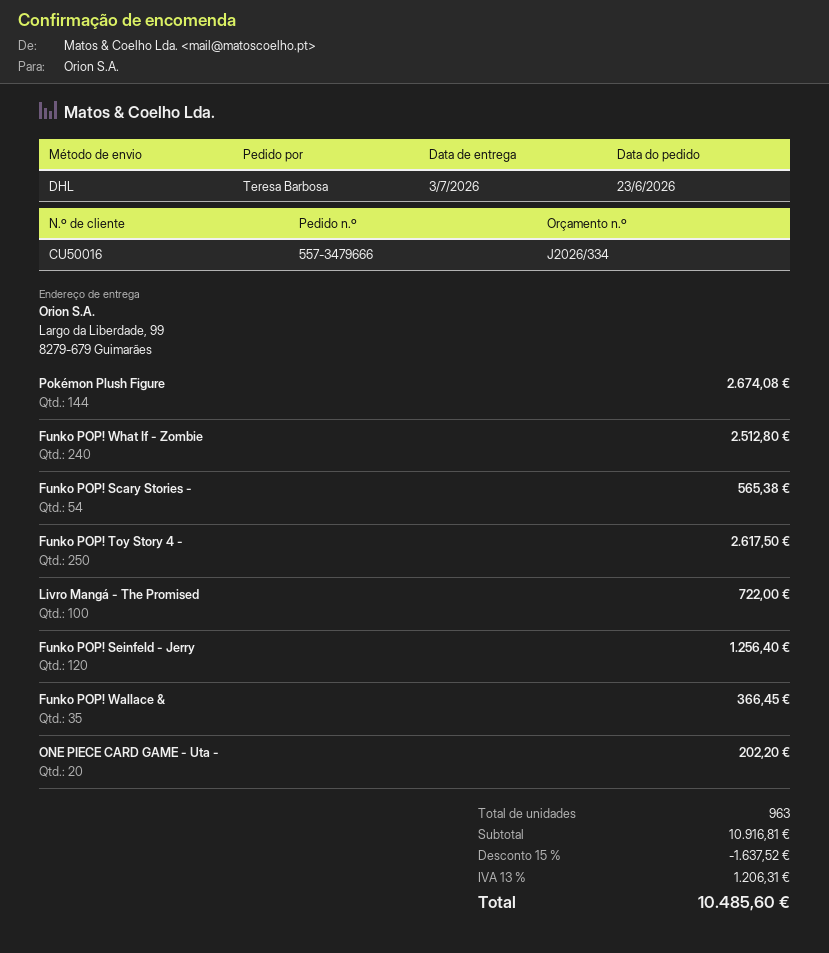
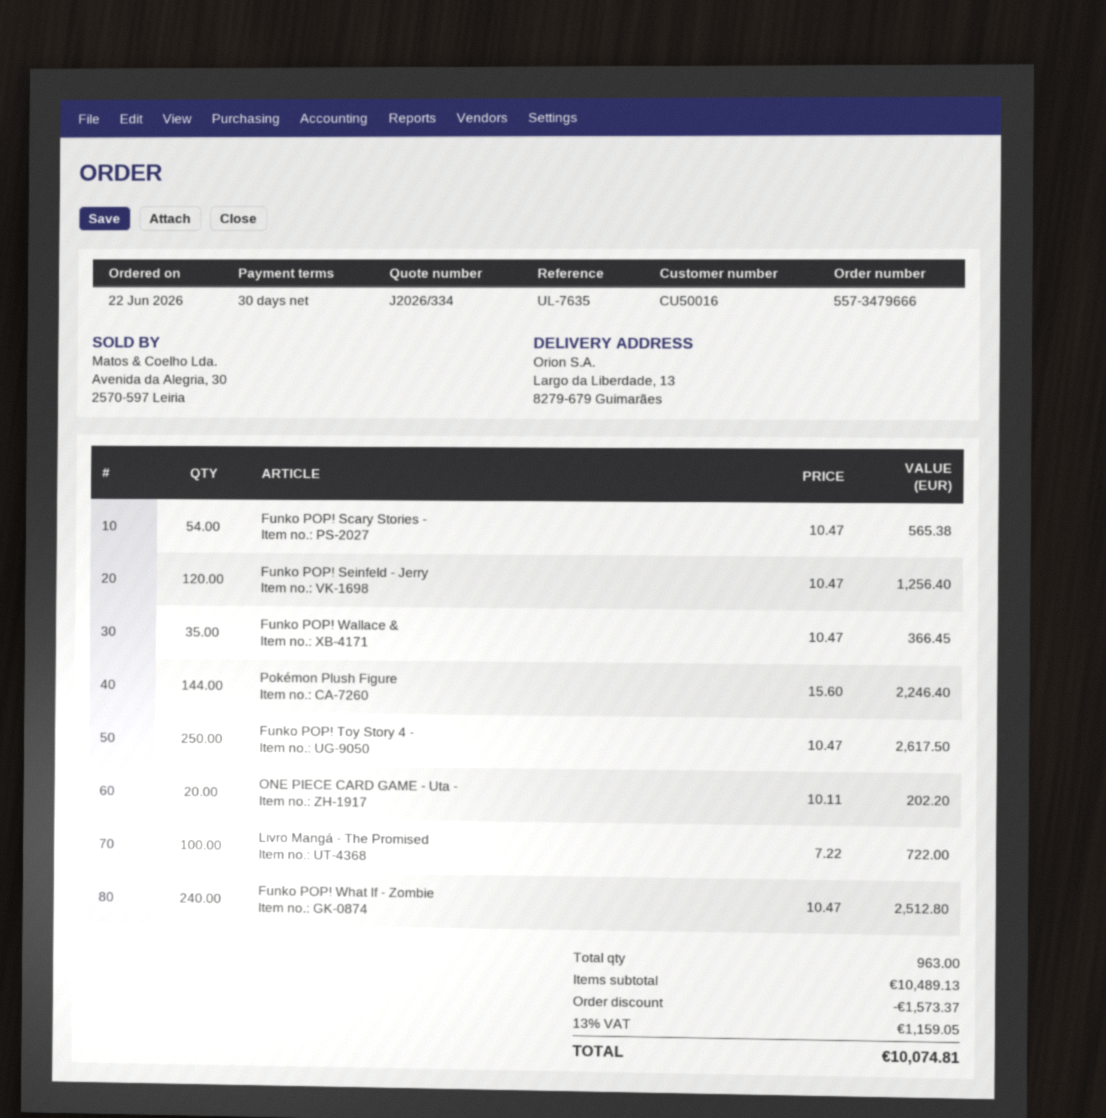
order date: 2026-06-23 -> 2026-06-22
ship to: Largo da Liberdade, 99, 8279-679 Guimarães -> Largo da Liberdade, 13, 8279-679 Guimarães
Pokémon Plush Figure: 144 for 2674.08 -> 144 for 2246.40
subtotal: 10916.81 -> 10489.13
discount: 1637.52 -> 1573.37
tax: 13% = 1206.31 -> 13% = 1159.05
total: 10485.60 -> 10074.81

